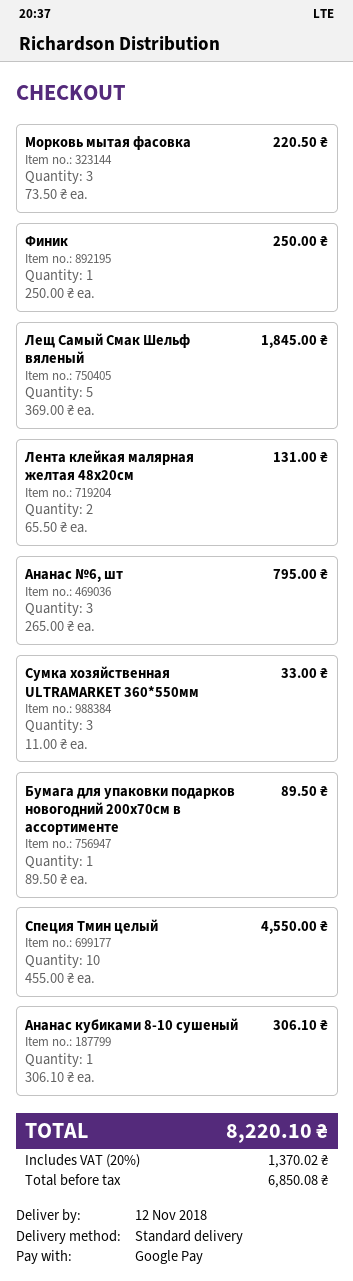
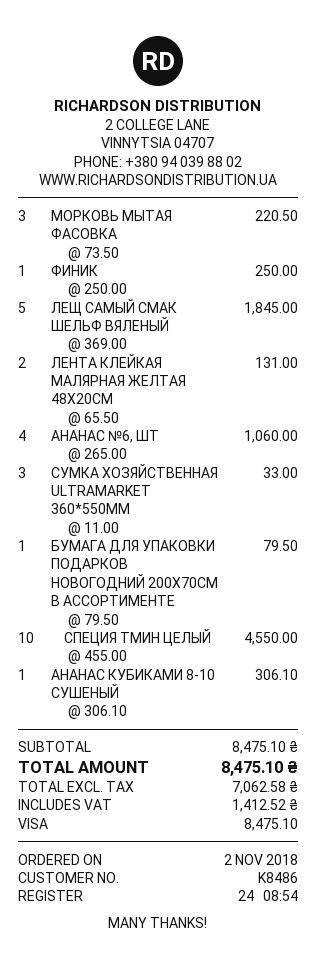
payment method: Google Pay -> Visa
Ананас №6, шт: 3 x 265.00 = 795.00 -> 4 x 265.00 = 1060.00
Бумага для упаковки подарков новогодний 200х70см в ассортименте: 1 x 89.50 = 89.50 -> 1 x 79.50 = 79.50
net: 6850.08 -> 7062.58
tax: 1370.02 -> 1412.52
total: 8220.10 -> 8475.10

